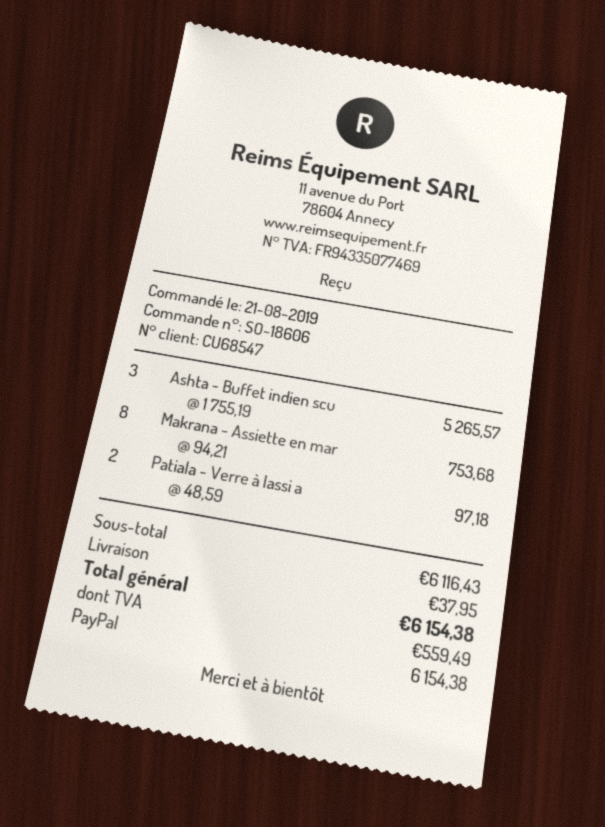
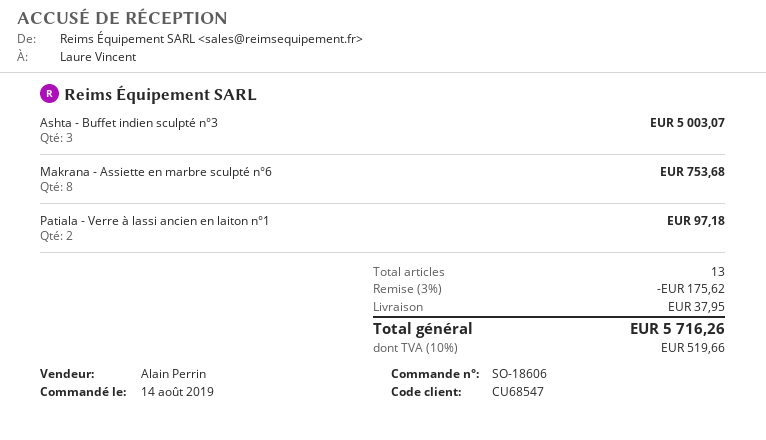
order date: 2019-08-21 -> 2019-08-14
Ashta - Buffet indien scu: 3 for 5265.57 -> 3 for 5003.07
discount: none -> 3% = 175.62
tax: 559.49 -> 519.66
total: 6154.38 -> 5716.26

